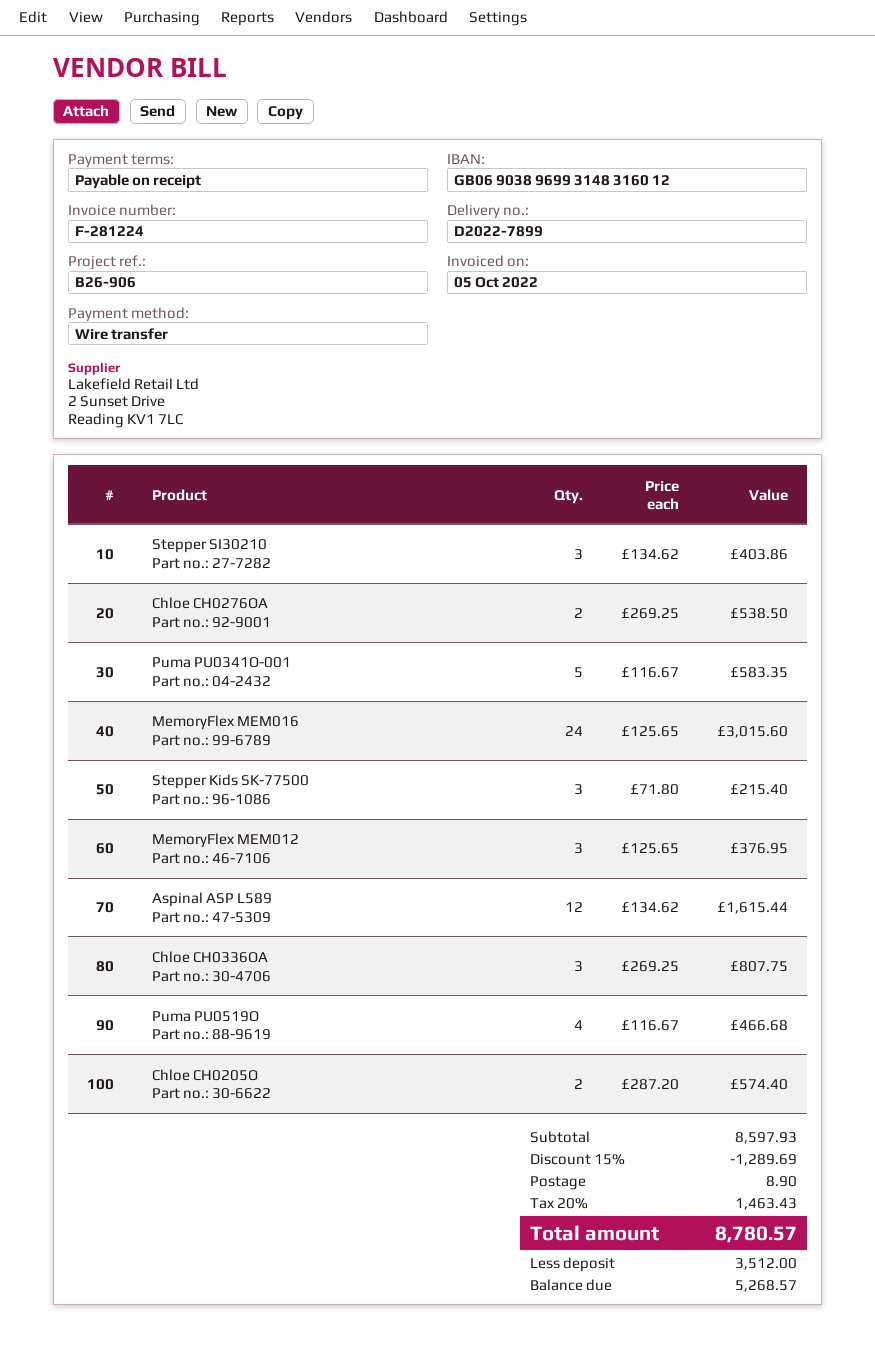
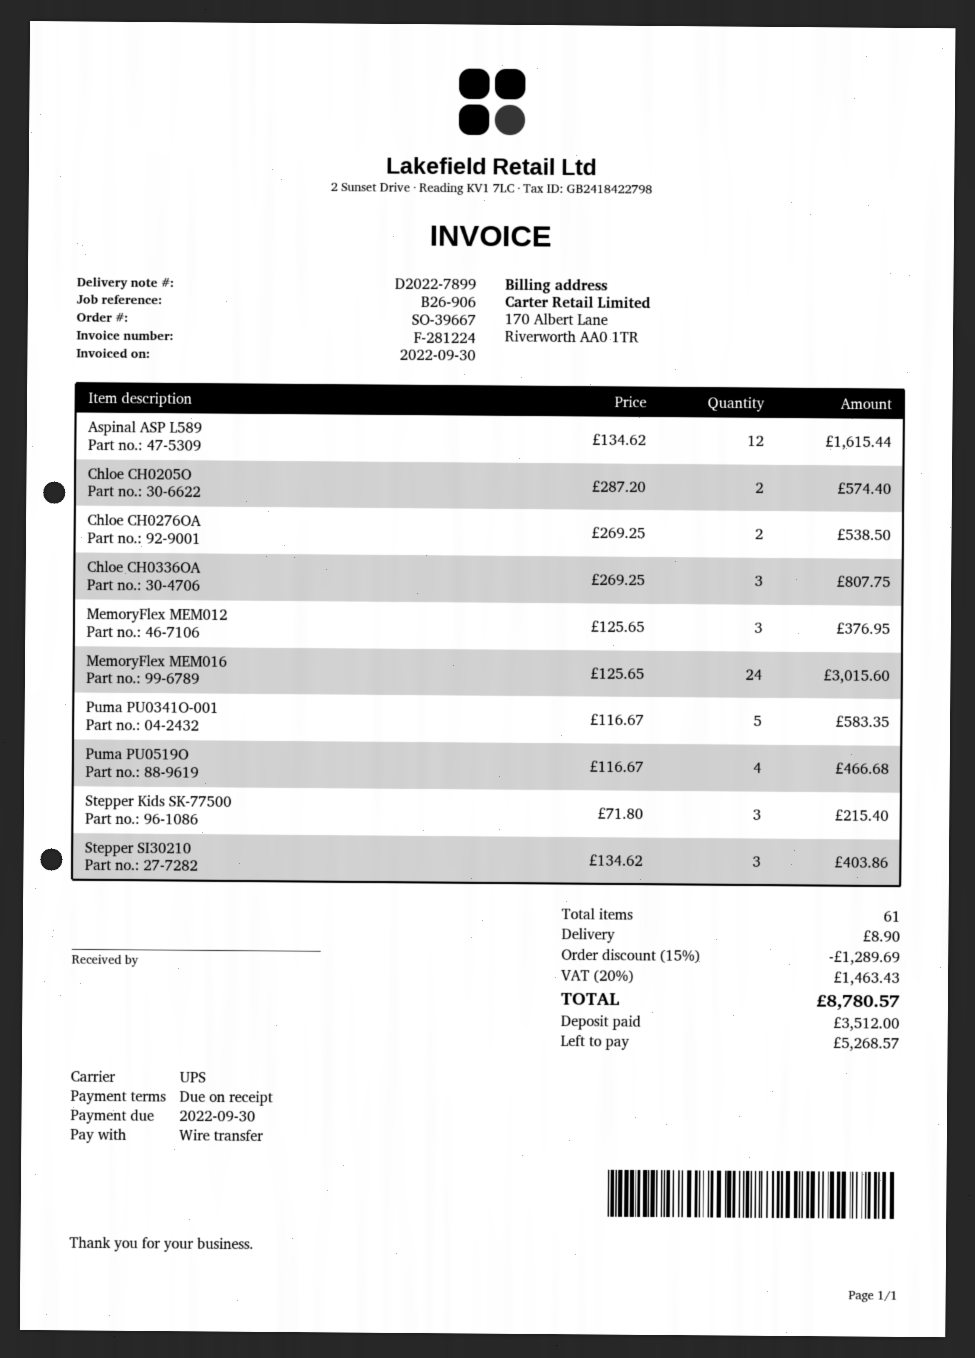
invoice date: 2022-10-05 -> 2022-09-30

